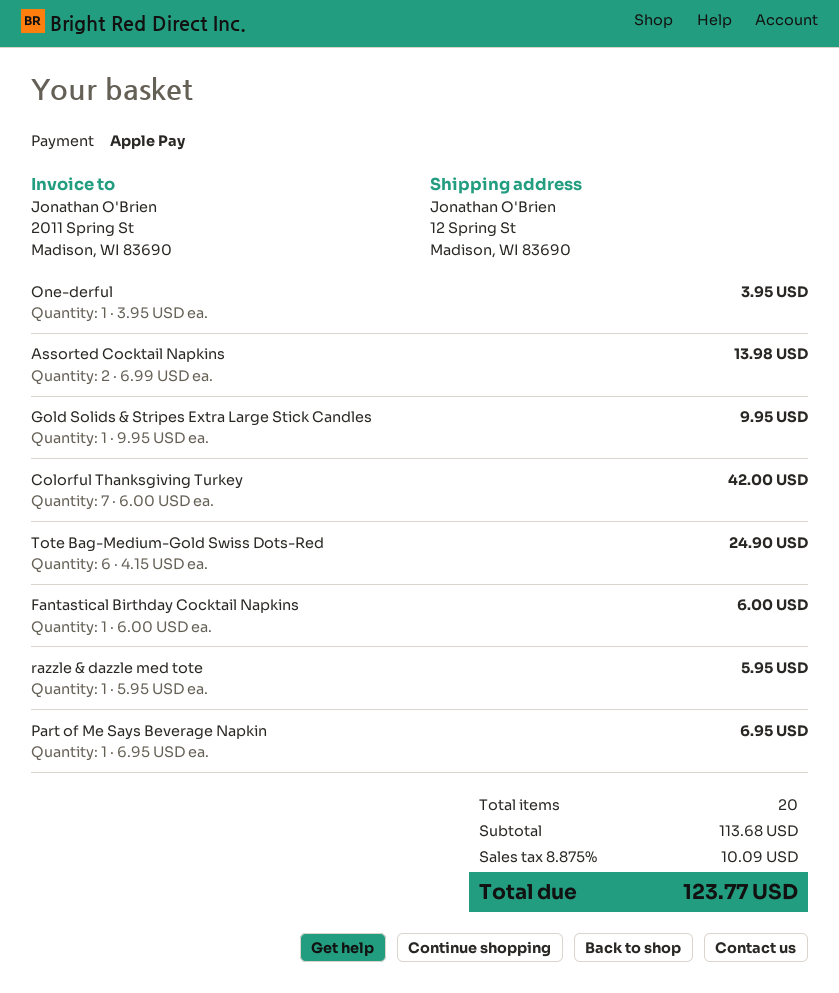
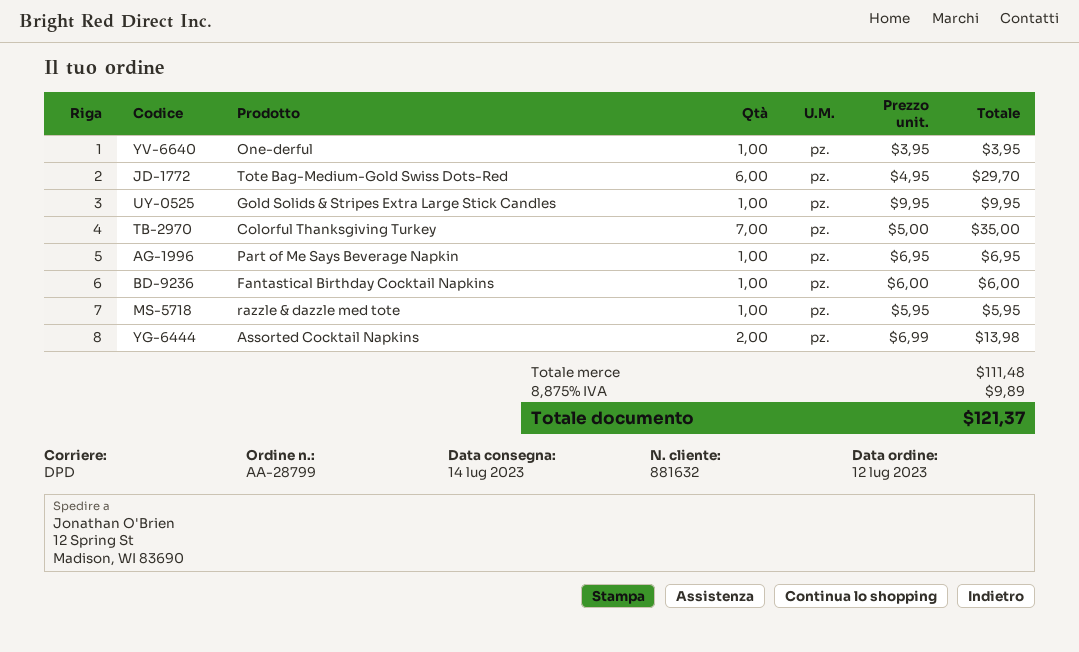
Colorful Thanksgiving Turkey: 7 x 6.00 = 42.00 -> 7 x 5.00 = 35.00
Tote Bag-Medium-Gold Swiss Dots-Red: 6 x 4.15 = 24.90 -> 6 x 4.95 = 29.70
subtotal: 113.68 -> 111.48
tax: 8.875% = 10.09 -> 8.875% = 9.89
total: 123.77 -> 121.37

